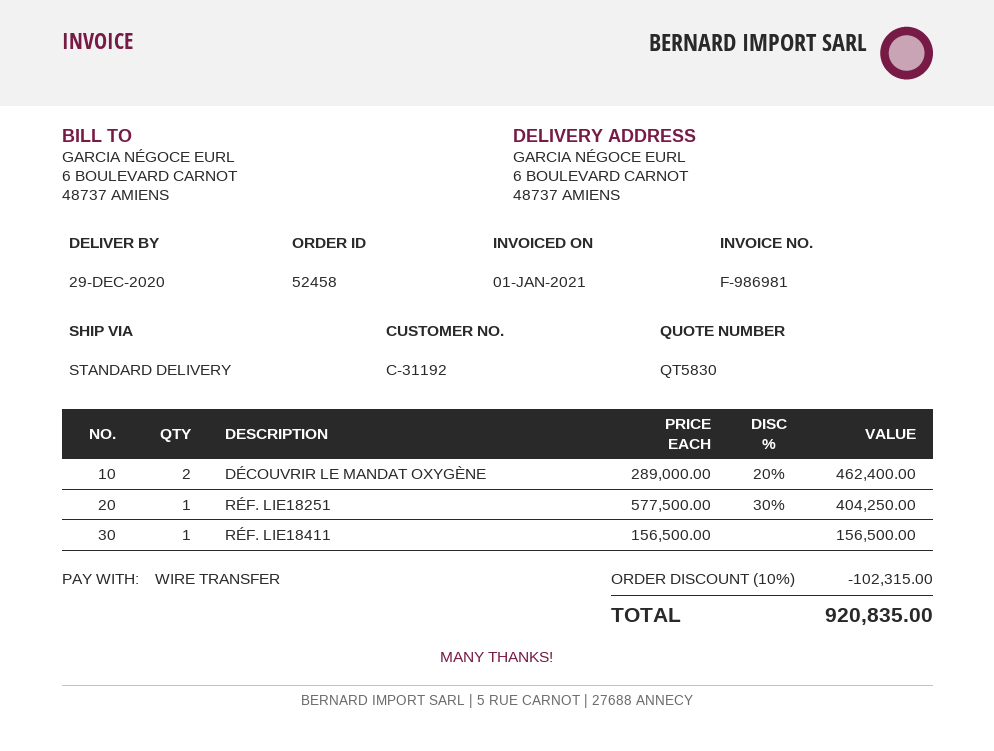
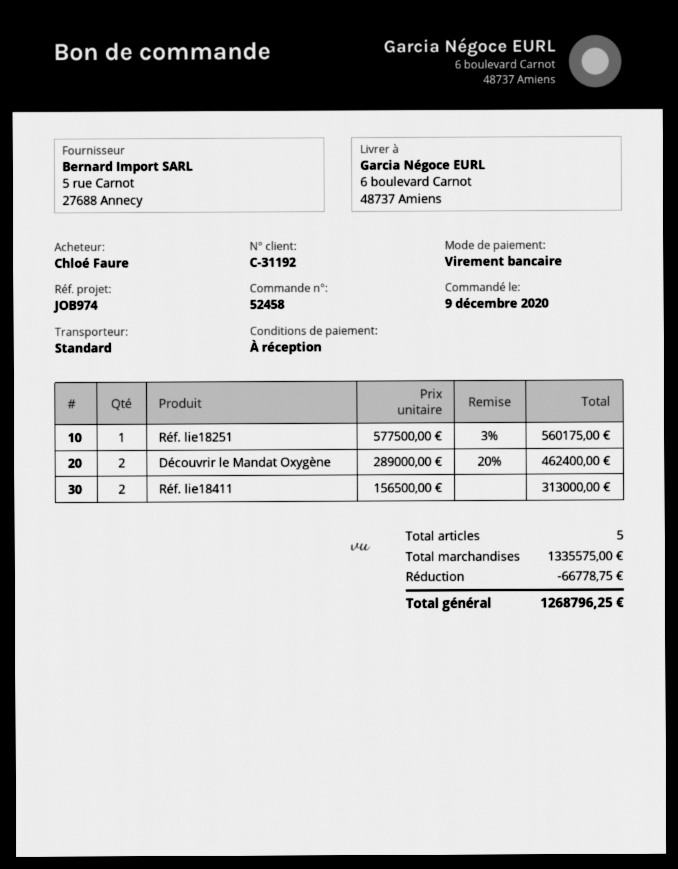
RÉF. LIE18251: 1 x 577500.00 - 30% = 404250.00 -> 1 x 577500.00 - 3% = 560175.00
RÉF. LIE18411: 1 x 156500.00 = 156500.00 -> 2 x 156500.00 = 313000.00
discount: 102315.00 -> 66778.75
total: 920835.00 -> 1268796.25

